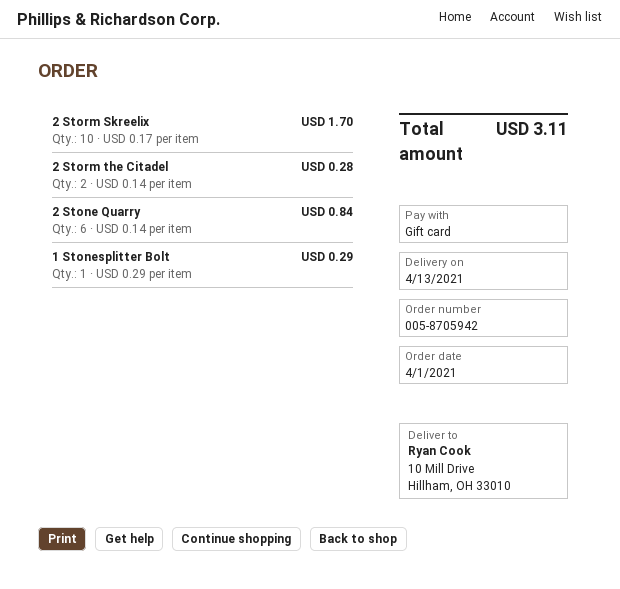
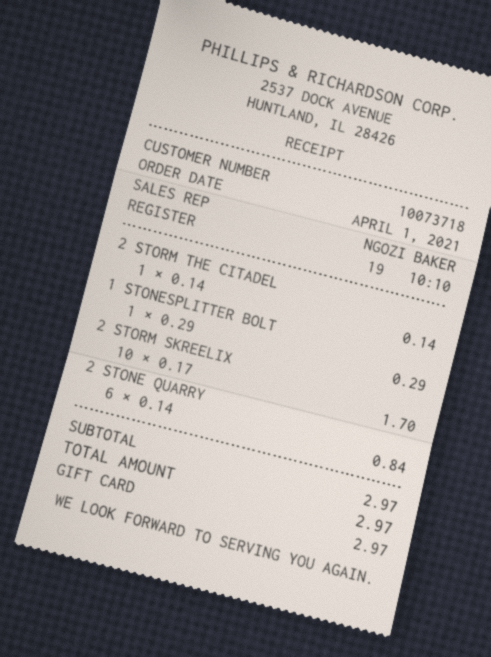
2 Storm the Citadel: 2 x 0.14 = 0.28 -> 1 x 0.14 = 0.14
total: 3.11 -> 2.97

